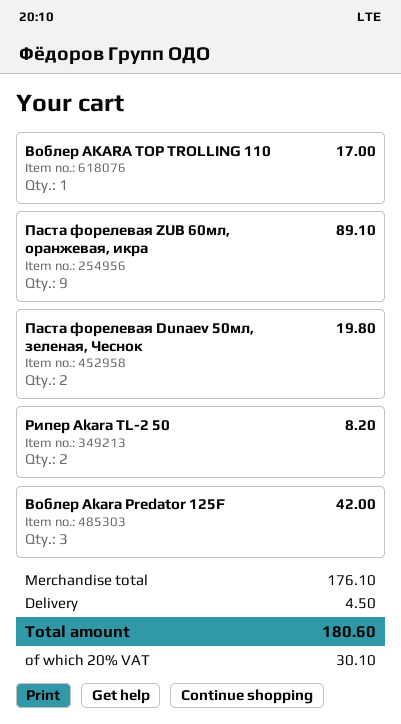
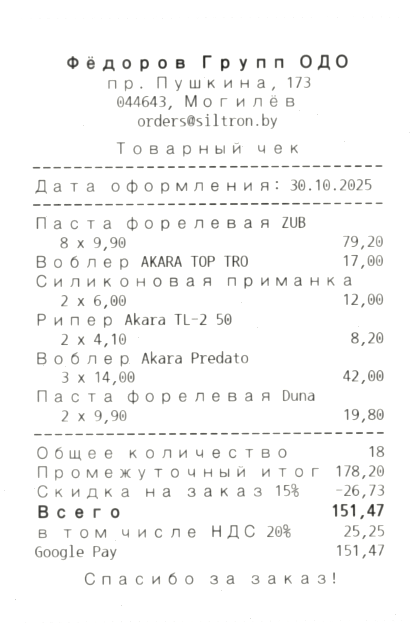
Паста форелевая ZUB 60мл, оранжевая, икра: 9 for 89.10 -> 8 for 79.20
Силиконовая приманка: none -> 2 for 12.00
subtotal: 176.10 -> 178.20
discount: none -> 15% = 26.73
shipping: 4.50 -> none
tax: 20% = 30.10 -> 20% = 25.25
total: 180.60 -> 151.47

